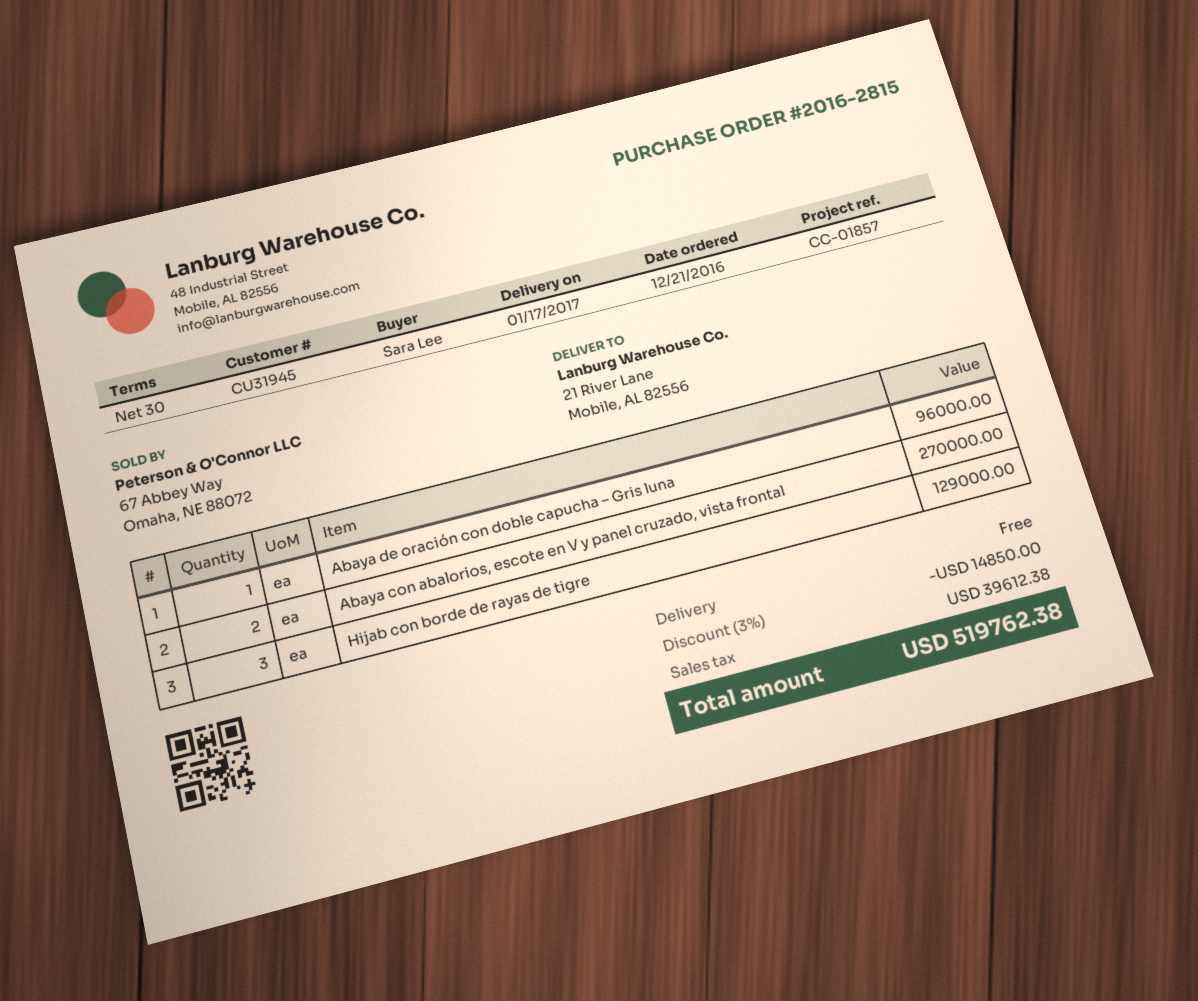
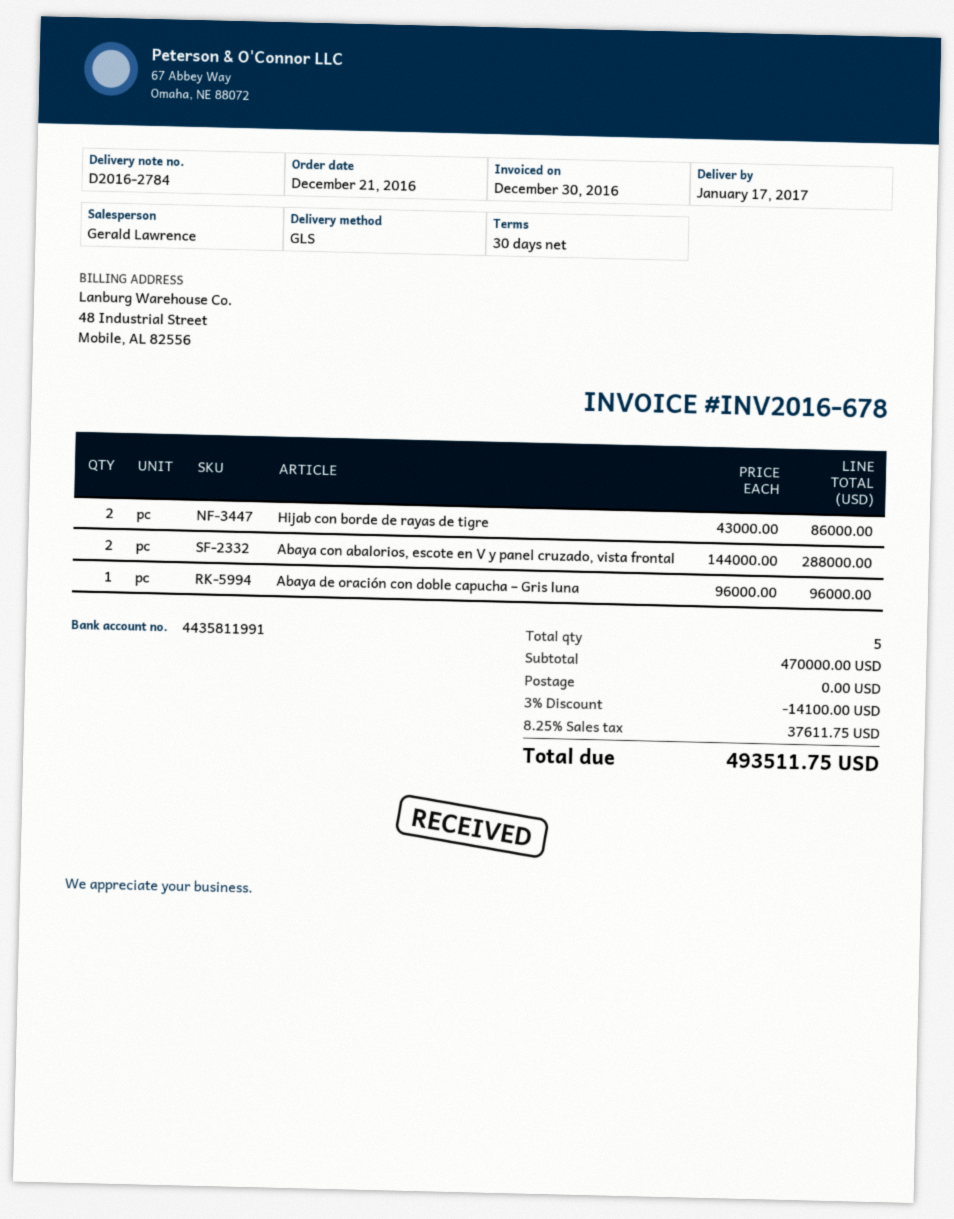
Abaya con abalorios, escote en V y panel cruzado, vista frontal: 2 for 270000.00 -> 2 for 288000.00
Hijab con borde de rayas de tigre: 3 for 129000.00 -> 2 for 86000.00
discount: 3% = 14850.00 -> 3% = 14100.00
tax: 39612.38 -> 37611.75
total: 519762.38 -> 493511.75

